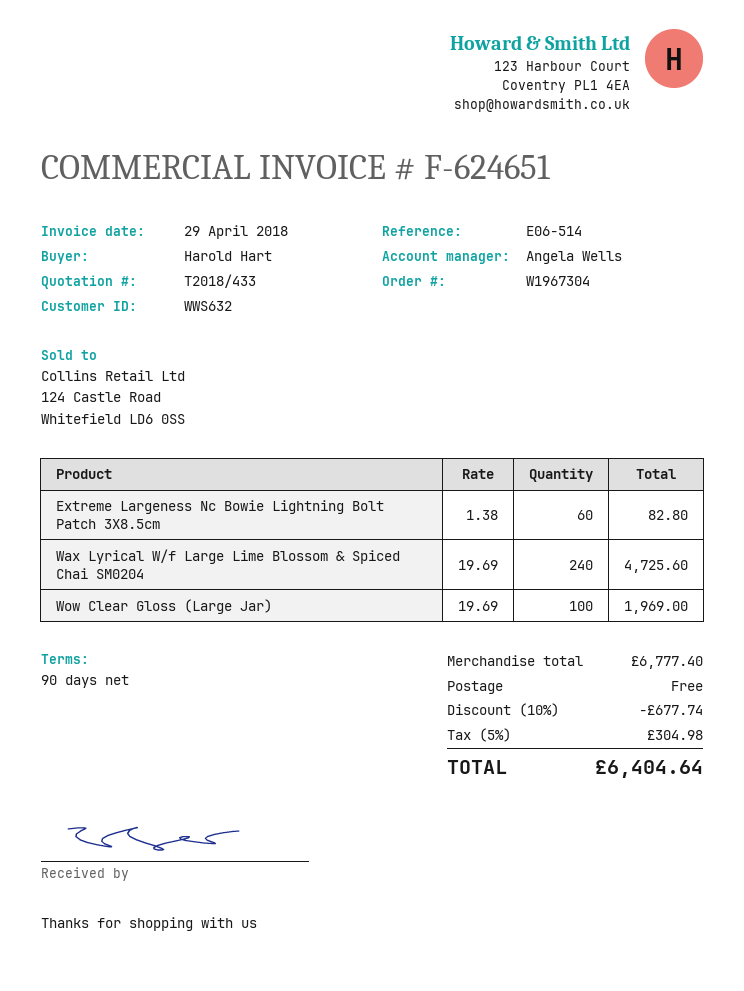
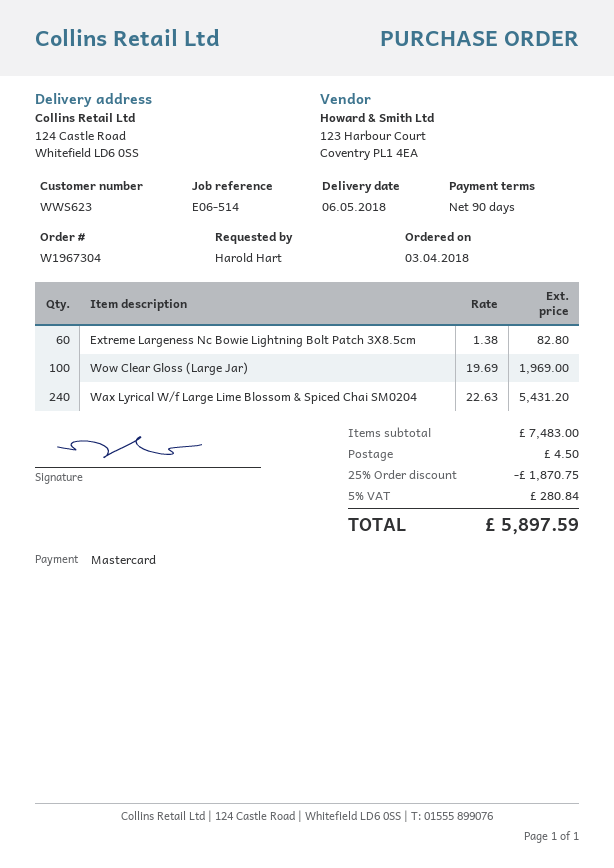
customer number: WWS632 -> WWS623
Wax Lyrical W/f Large Lime Blossom & Spiced Chai SM0204: 240 x 19.69 = 4725.60 -> 240 x 22.63 = 5431.20
subtotal: 6777.40 -> 7483.00
discount: 10% = 677.74 -> 25% = 1870.75
shipping: 0.00 -> 4.50
tax: 5% = 304.98 -> 5% = 280.84
total: 6404.64 -> 5897.59

